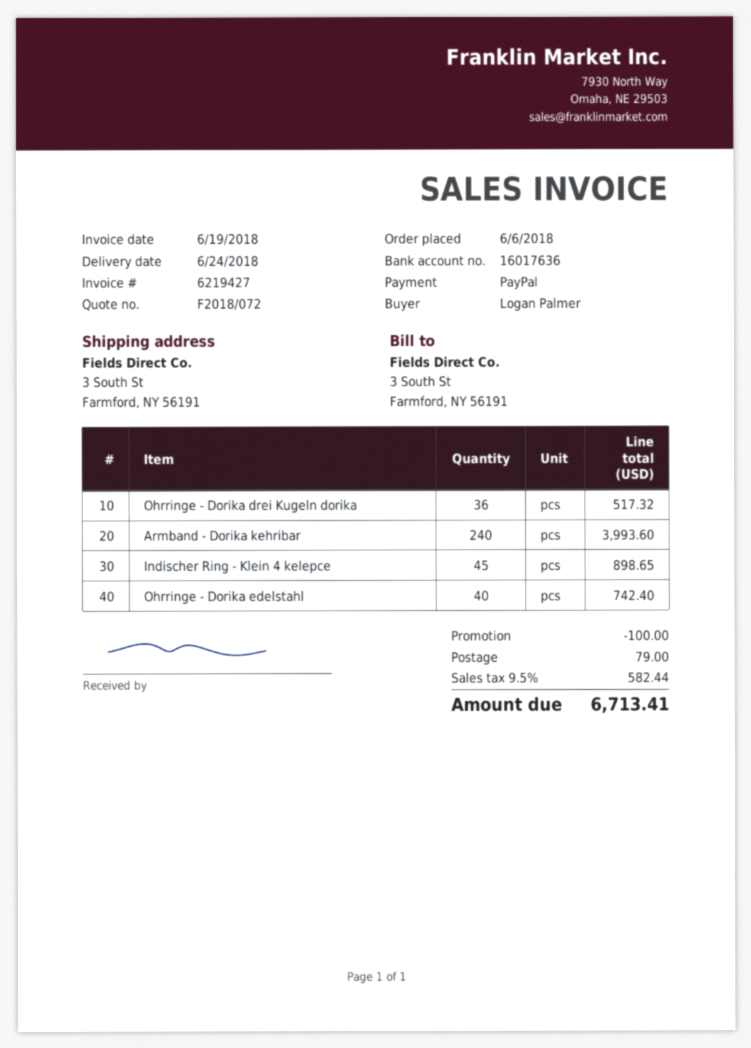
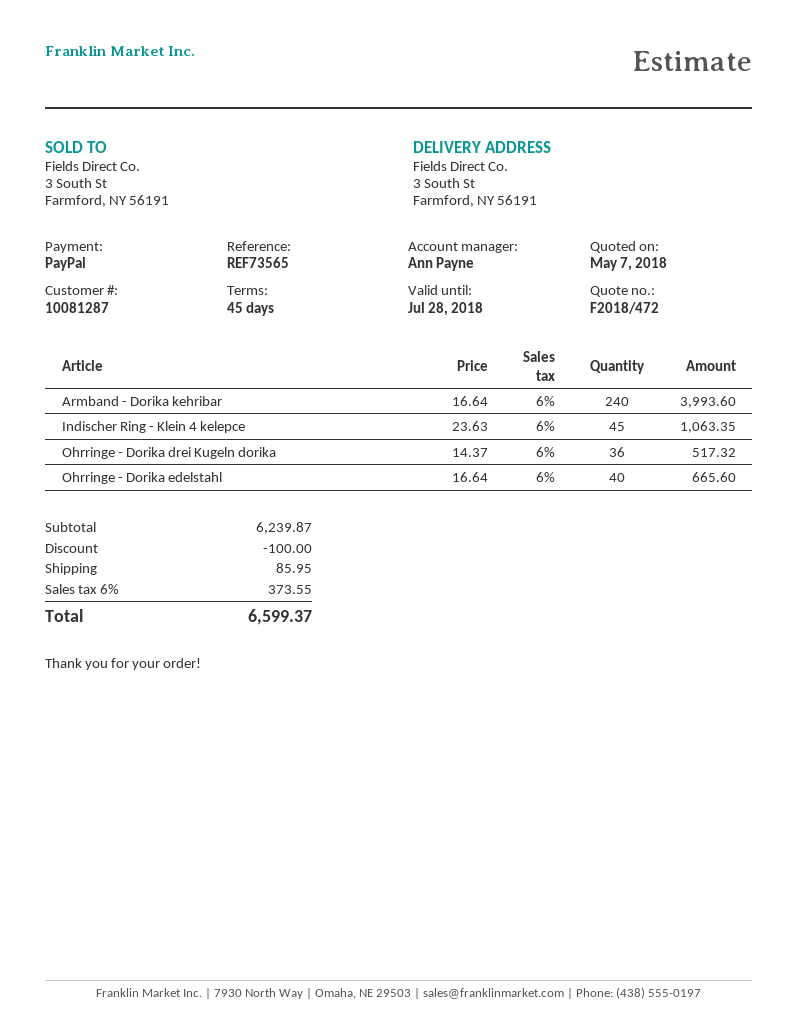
quote number: F2018/072 -> F2018/472
Indischer Ring - Klein 4 kelepce: 45 for 898.65 -> 45 for 1063.35
Ohrringe - Dorika edelstahl: 40 for 742.40 -> 40 for 665.60
shipping: 79.00 -> 85.95
tax: 9.5% = 582.44 -> 6% = 373.55
total: 6713.41 -> 6599.37

